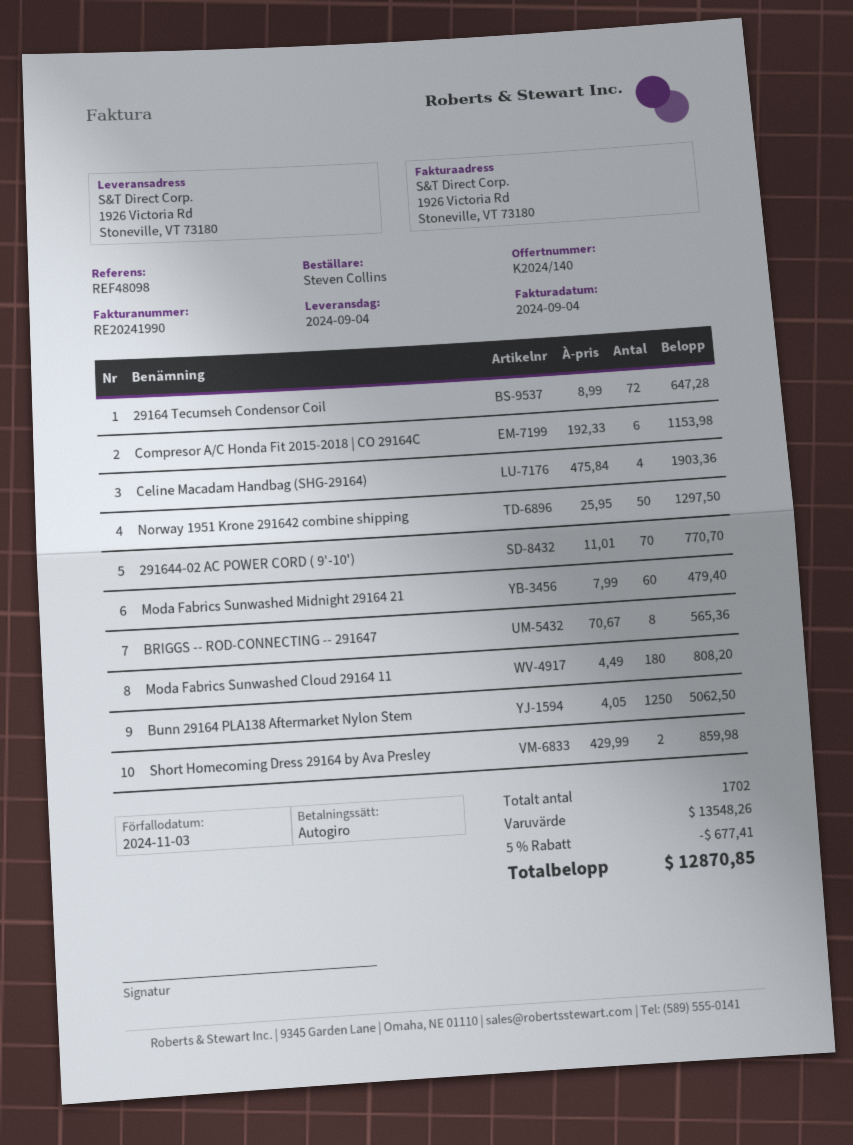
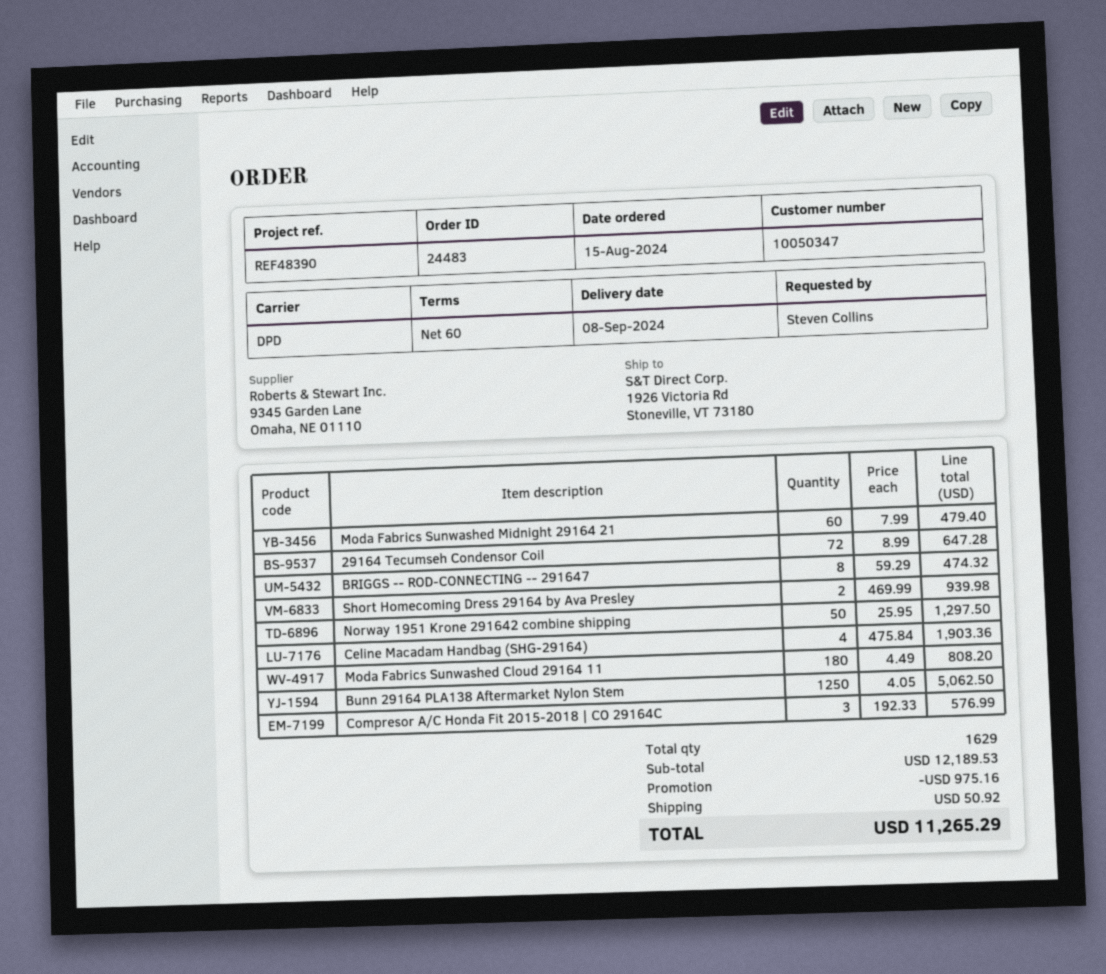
delivery date: 2024-09-04 -> 2024-09-08
reference: REF48098 -> REF48390
Compresor A/C Honda Fit 2015-2018 | CO 29164C: 6 x 192.33 = 1153.98 -> 3 x 192.33 = 576.99
291644-02 AC POWER CORD ( 9'-10'): 70 x 11.01 = 770.70 -> none
BRIGGS -- ROD-CONNECTING -- 291647: 8 x 70.67 = 565.36 -> 8 x 59.29 = 474.32
Short Homecoming Dress 29164 by Ava Presley: 2 x 429.99 = 859.98 -> 2 x 469.99 = 939.98
total quantity: 1702 -> 1629
subtotal: 13548.26 -> 12189.53
discount: 677.41 -> 975.16
shipping: none -> 50.92
total: 12870.85 -> 11265.29

